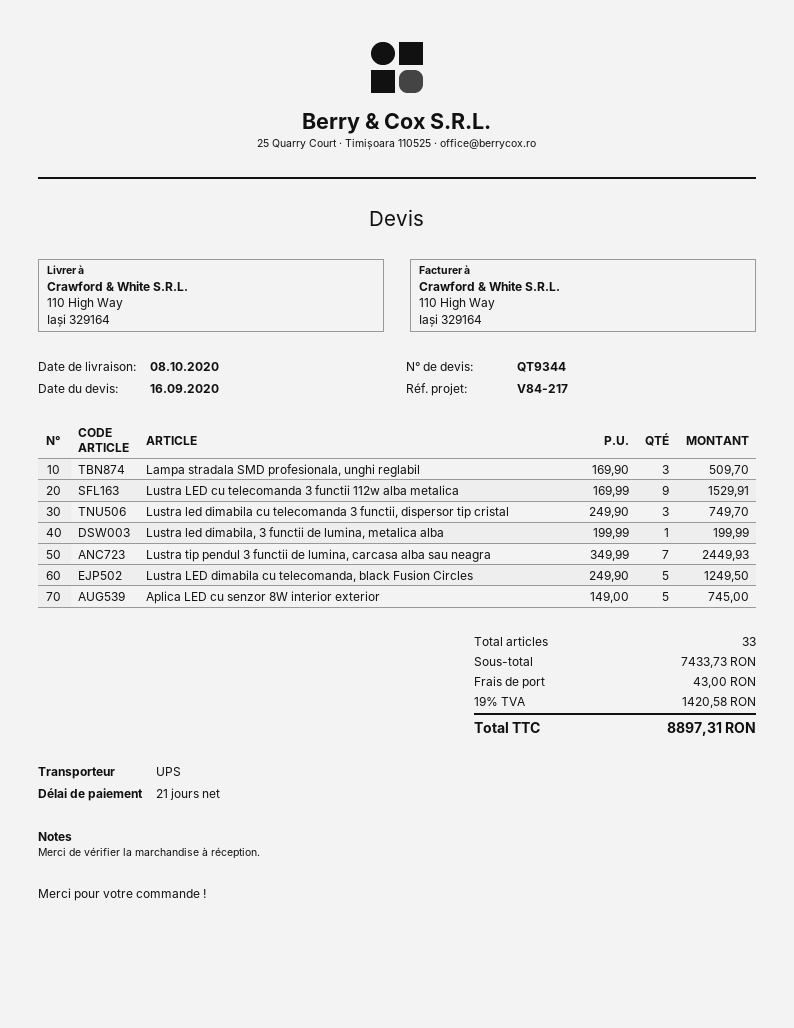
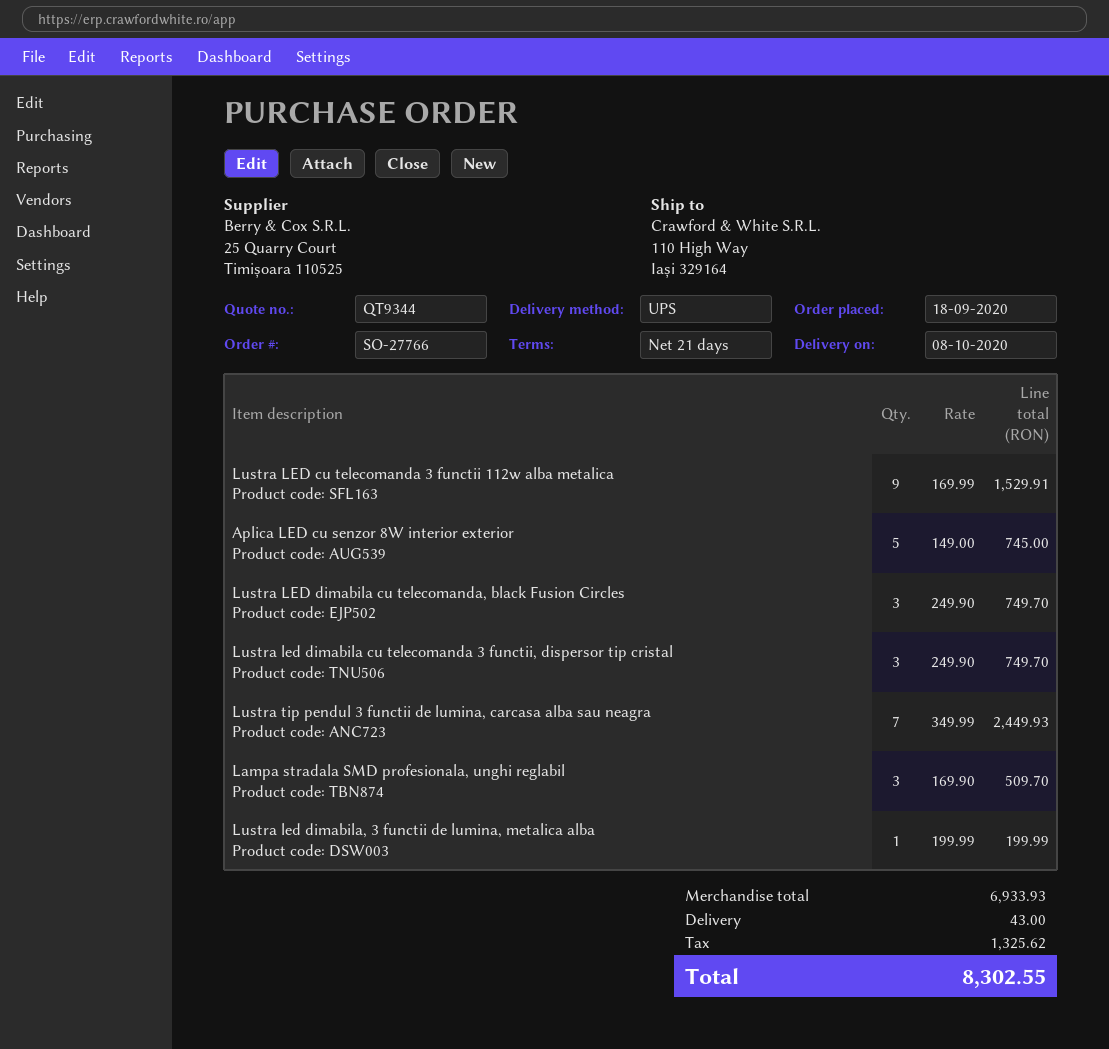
Lustra LED dimabila cu telecomanda, black Fusion Circles: 5 x 249.90 = 1249.50 -> 3 x 249.90 = 749.70
subtotal: 7433.73 -> 6933.93
tax: 1420.58 -> 1325.62
total: 8897.31 -> 8302.55

